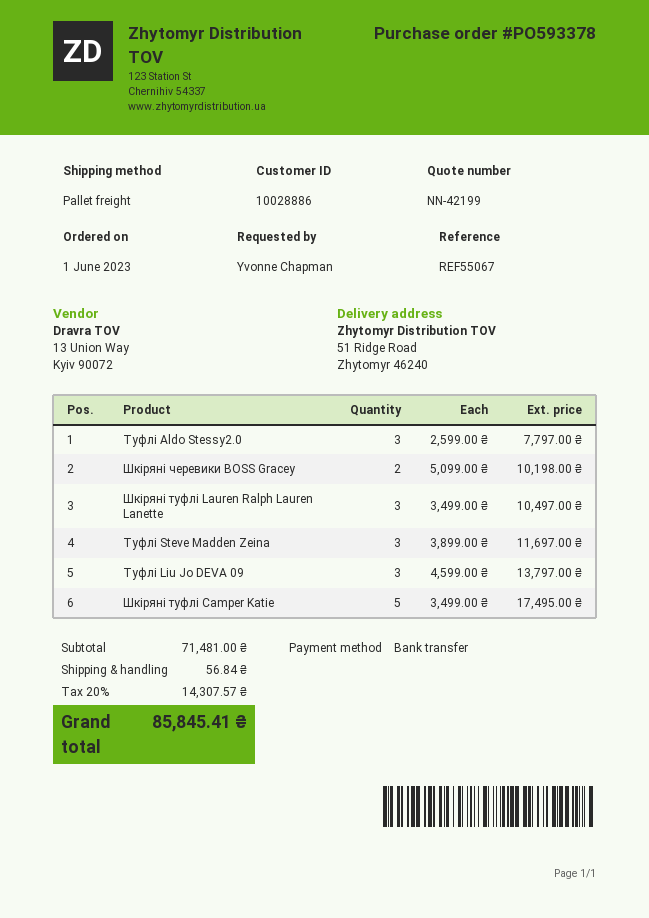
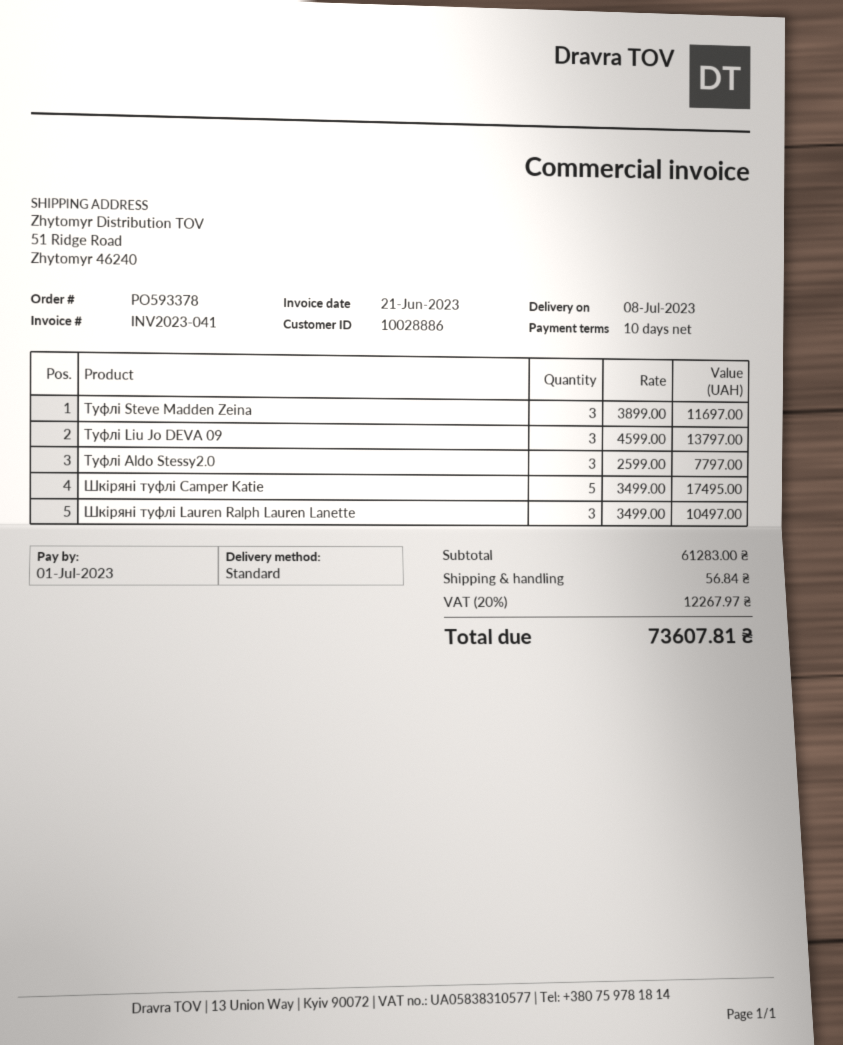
shipping method: pallet freight -> standard
Шкіряні черевики BOSS Gracey: 2 x 5099.00 = 10198.00 -> none
subtotal: 71481.00 -> 61283.00
tax: 20% = 14307.57 -> 20% = 12267.97
total: 85845.41 -> 73607.81

